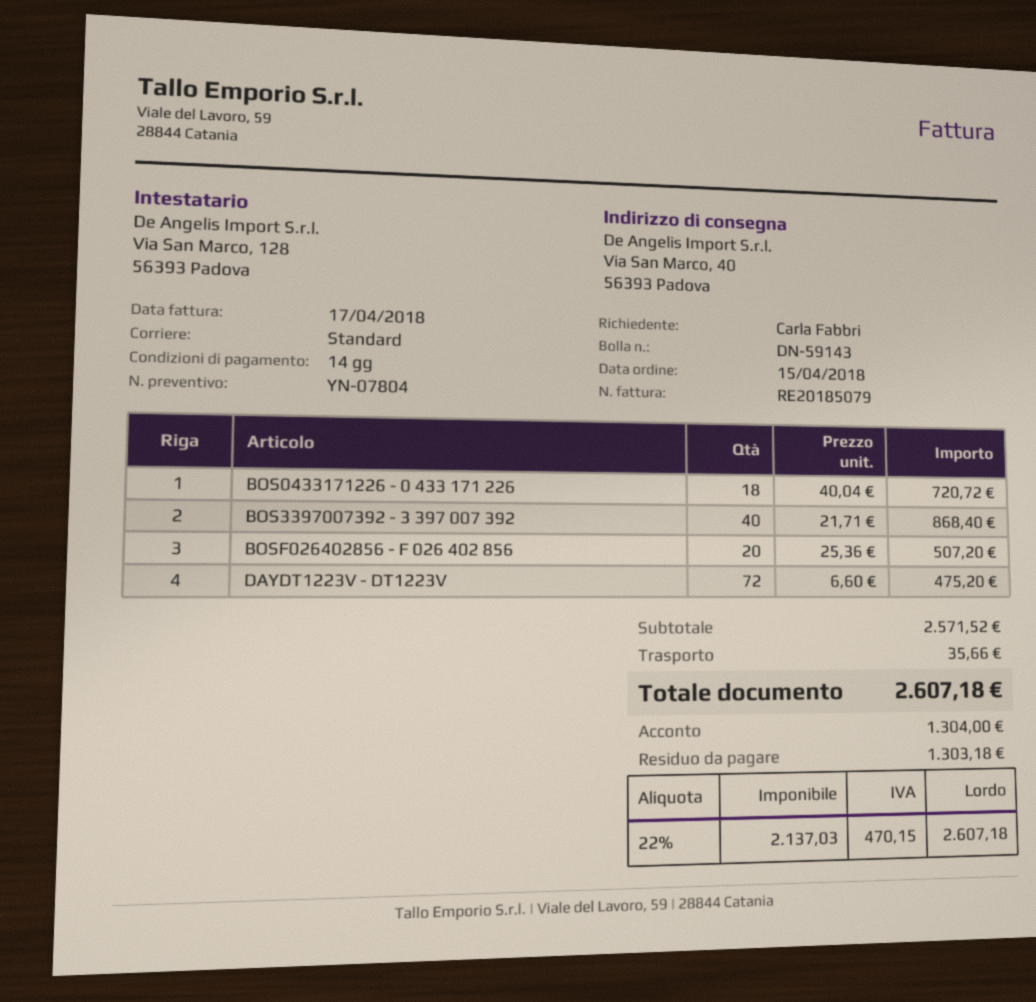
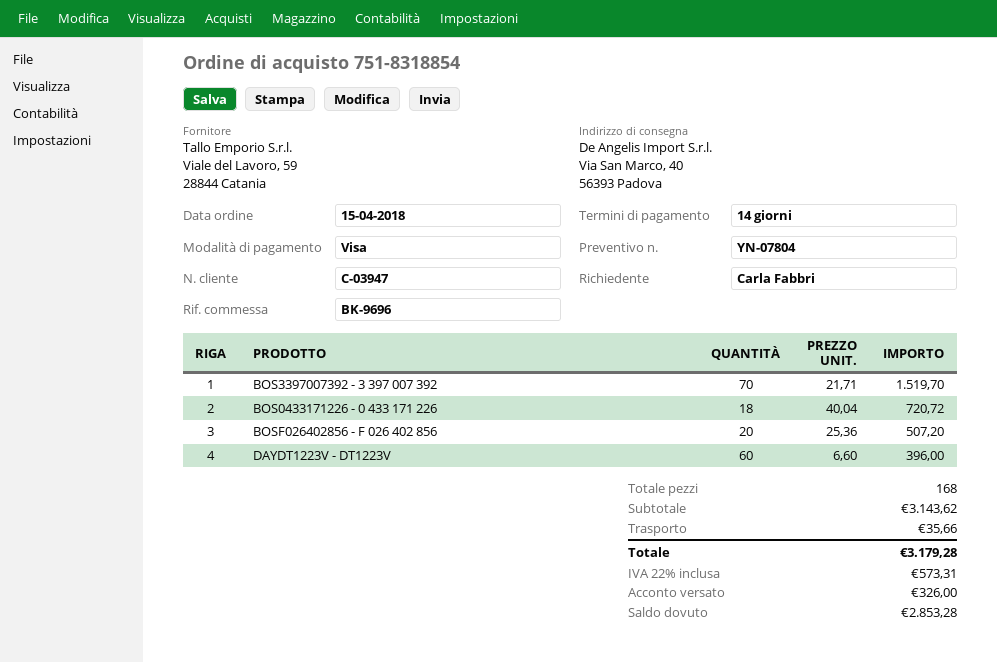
BOS3397007392 - 3 397 007 392: 40 x 21.71 = 868.40 -> 70 x 21.71 = 1519.70
DAYDT1223V - DT1223V: 72 x 6.60 = 475.20 -> 60 x 6.60 = 396.00
subtotal: 2571.52 -> 3143.62
tax: 22% = 470.15 -> 22% = 573.31
total: 2607.18 -> 3179.28
deposit: 1304.00 -> 326.00
balance: 1303.18 -> 2853.28

